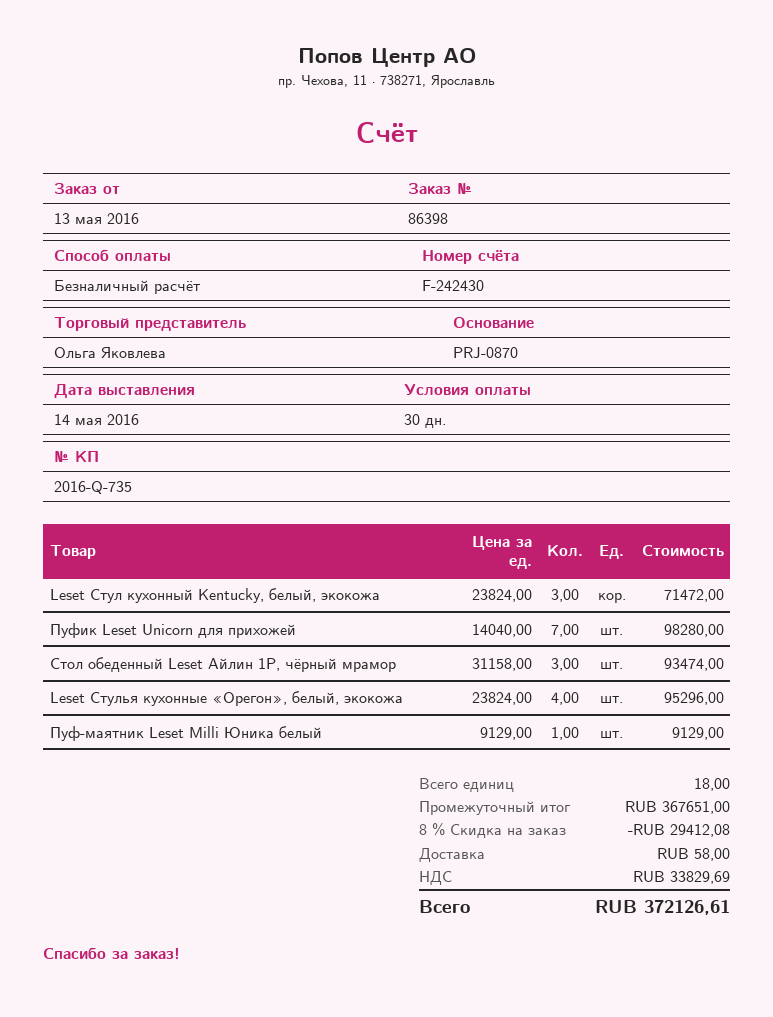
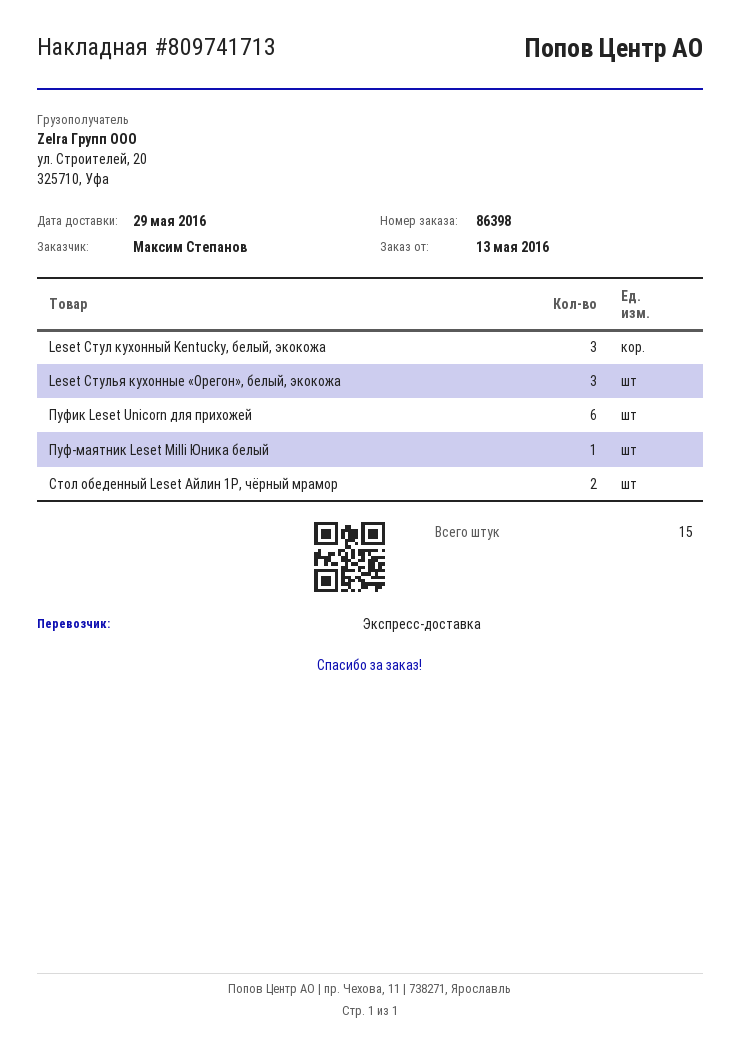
Пуфик Leset Unicorn для прихожей: 7 -> 6
Стол обеденный Leset Айлин 1Р, чёрный мрамор: 3 -> 2
Leset Стулья кухонные «Орегон», белый, экокожа: 4 -> 3
total quantity: 18 -> 15

